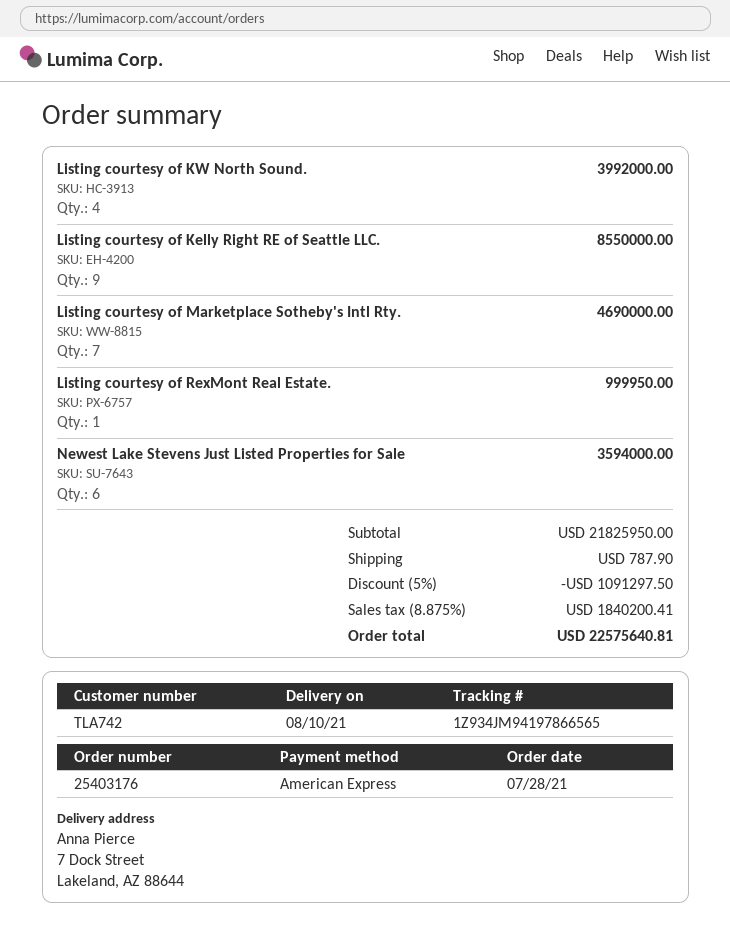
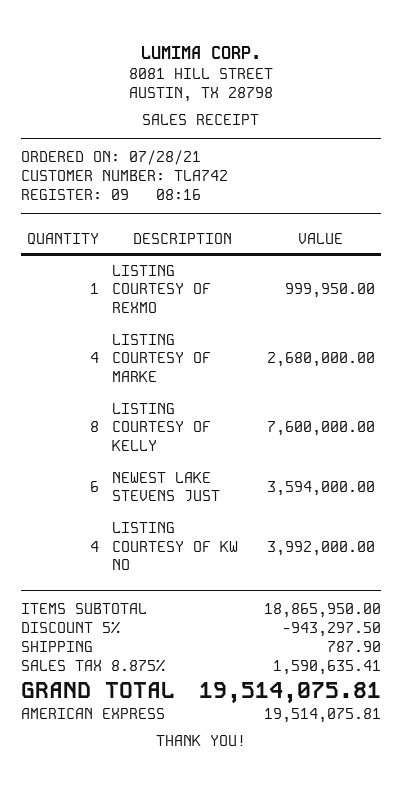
Listing courtesy of Kelly Right RE of Seattle LLC.: 9 for 8550000.00 -> 8 for 7600000.00
Listing courtesy of Marketplace Sotheby's Intl Rty.: 7 for 4690000.00 -> 4 for 2680000.00
subtotal: 21825950.00 -> 18865950.00
discount: 5% = 1091297.50 -> 5% = 943297.50
tax: 8.875% = 1840200.41 -> 8.875% = 1590635.41
total: 22575640.81 -> 19514075.81

